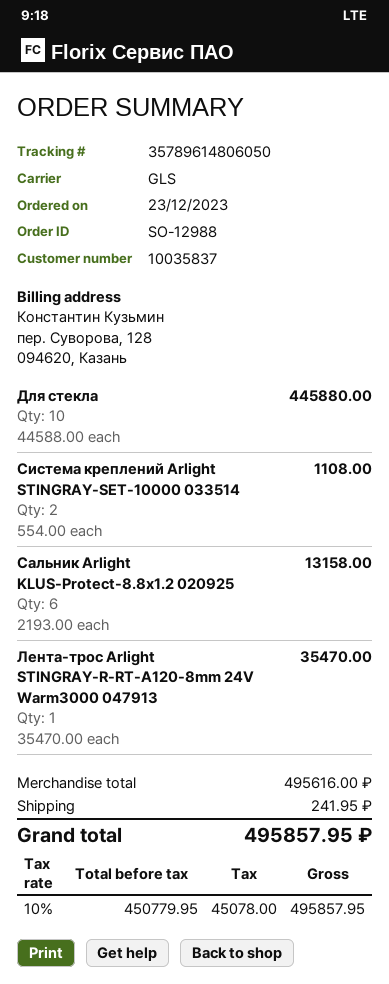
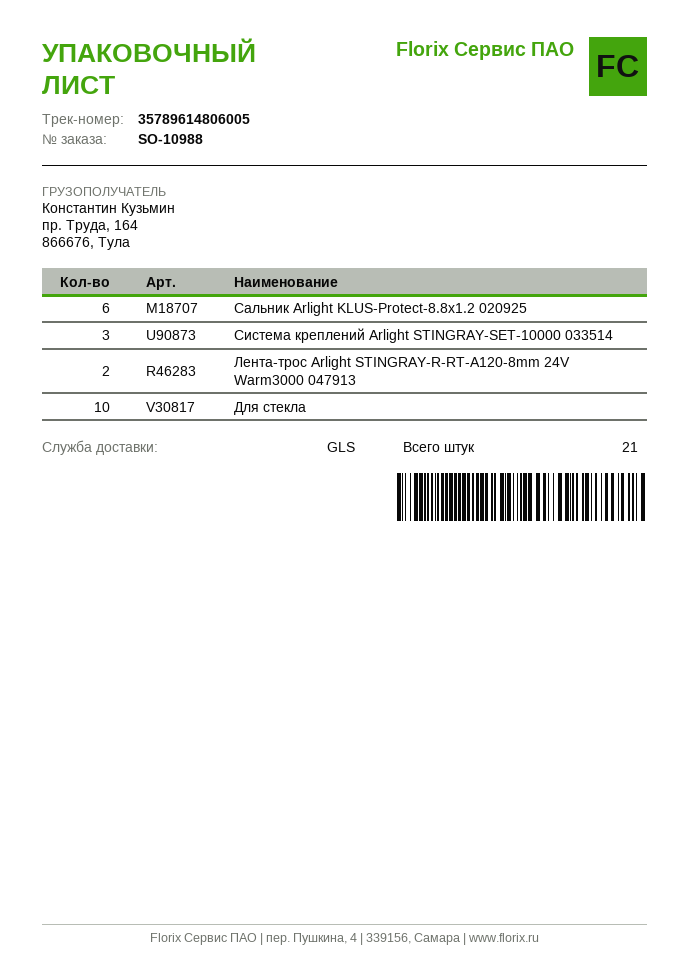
order number: SO-12988 -> SO-10988
tracking number: 35789614806050 -> 35789614806005
Система креплений Arlight STINGRAY-SET-10000 033514: 2 -> 3
Лента-трос Arlight STINGRAY-R-RT-A120-8mm 24V Warm3000 047913: 1 -> 2

